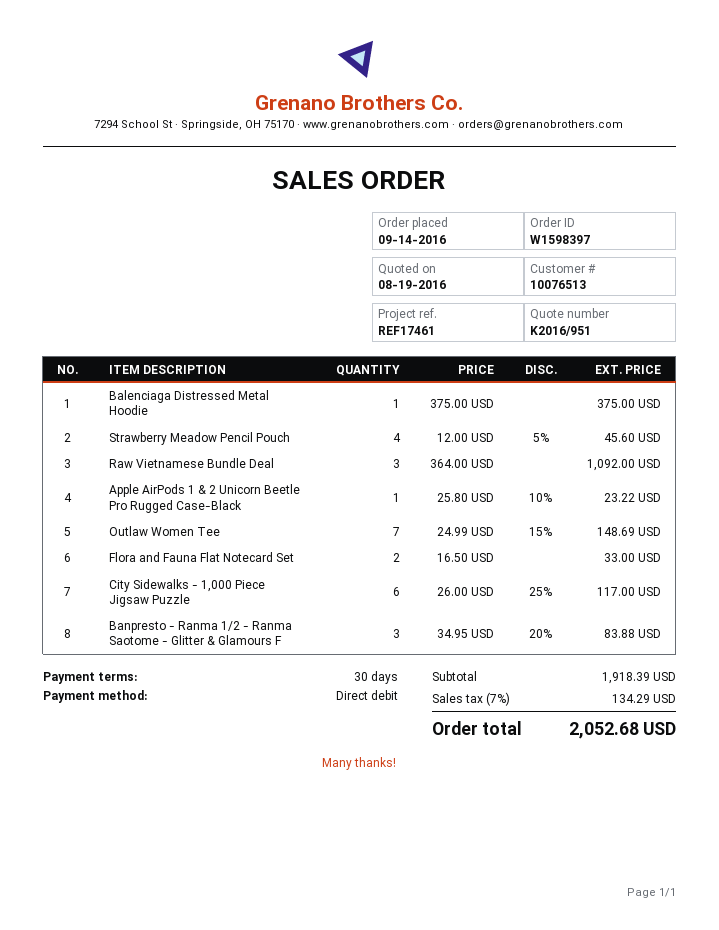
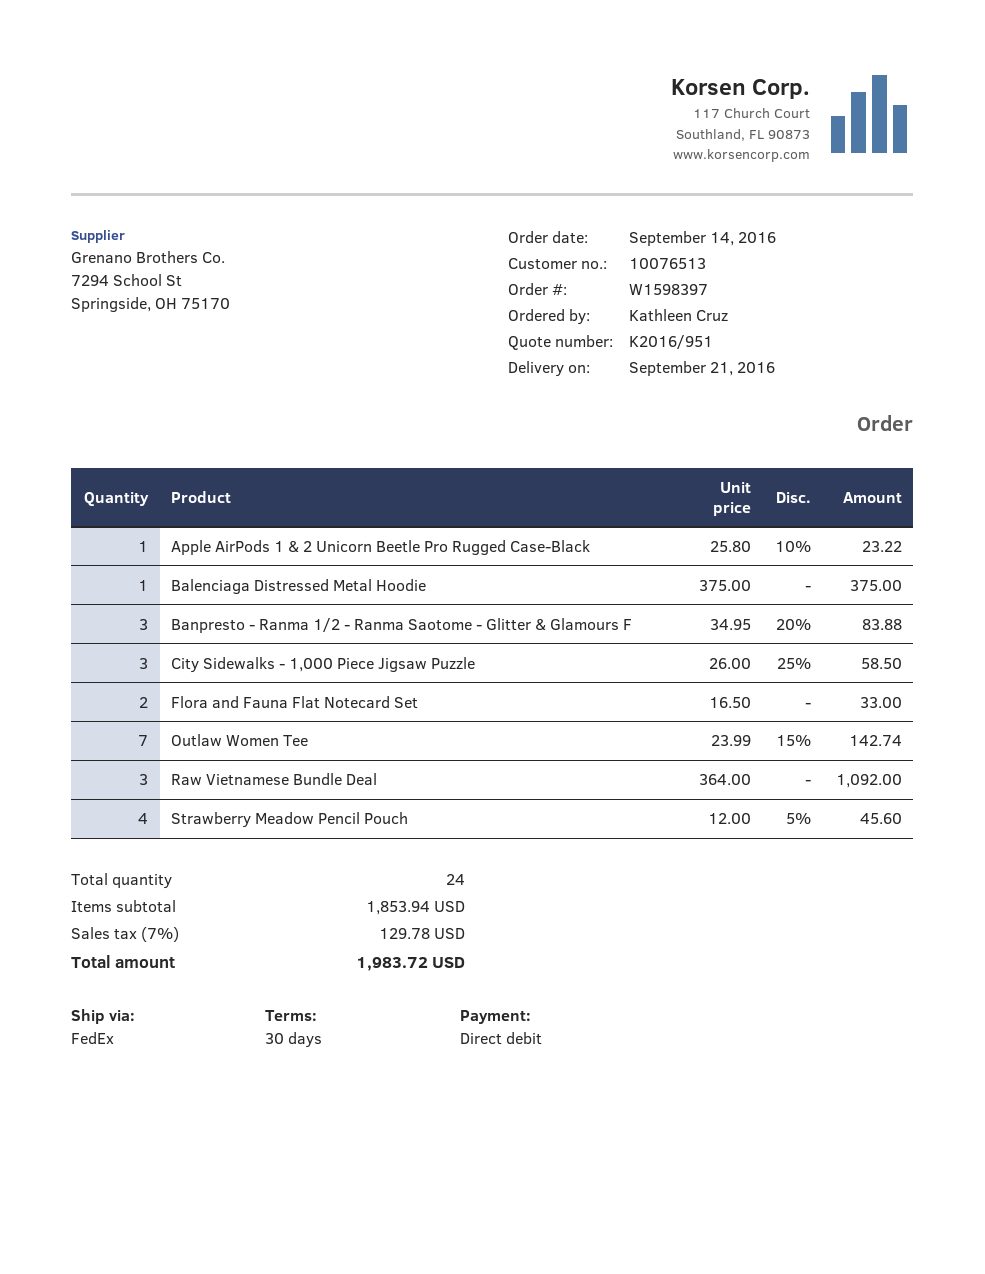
Outlaw Women Tee: 7 x 24.99 - 15% = 148.69 -> 7 x 23.99 - 15% = 142.74
City Sidewalks - 1,000 Piece Jigsaw Puzzle: 6 x 26.00 - 25% = 117.00 -> 3 x 26.00 - 25% = 58.50
subtotal: 1918.39 -> 1853.94
tax: 7% = 134.29 -> 7% = 129.78
total: 2052.68 -> 1983.72

